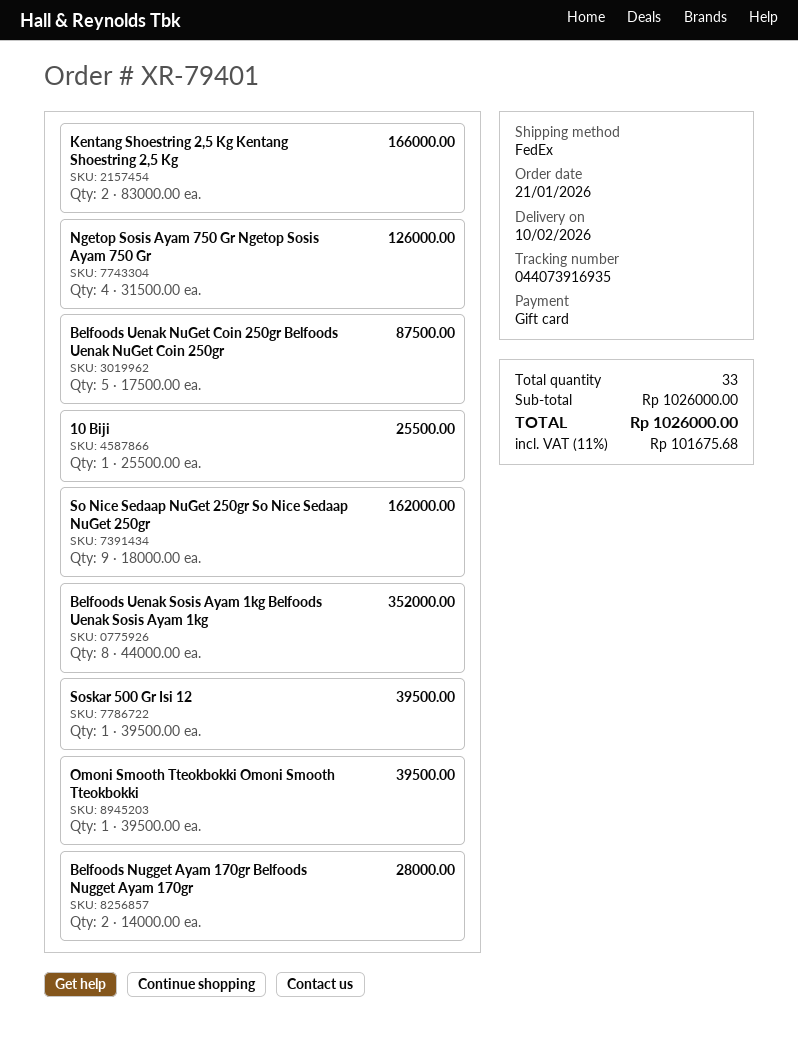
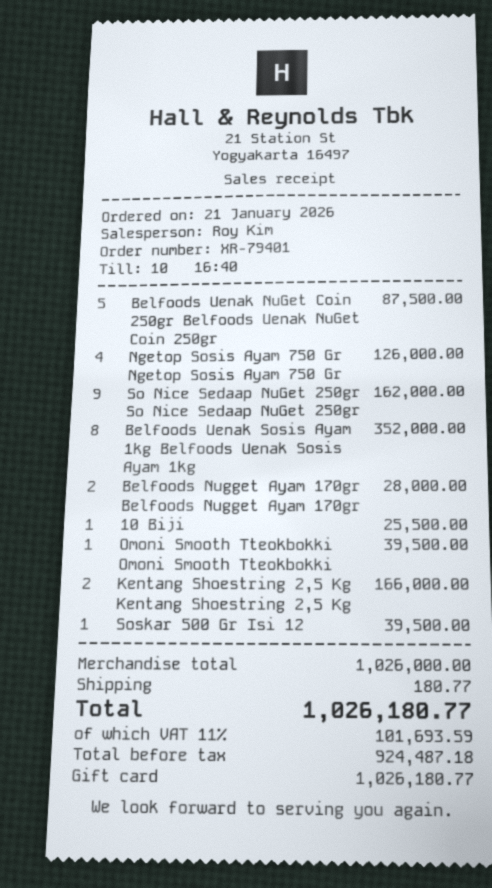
shipping: none -> 180.77
tax: 11% = 101675.68 -> 11% = 101693.59
total: 1026000.00 -> 1026180.77

